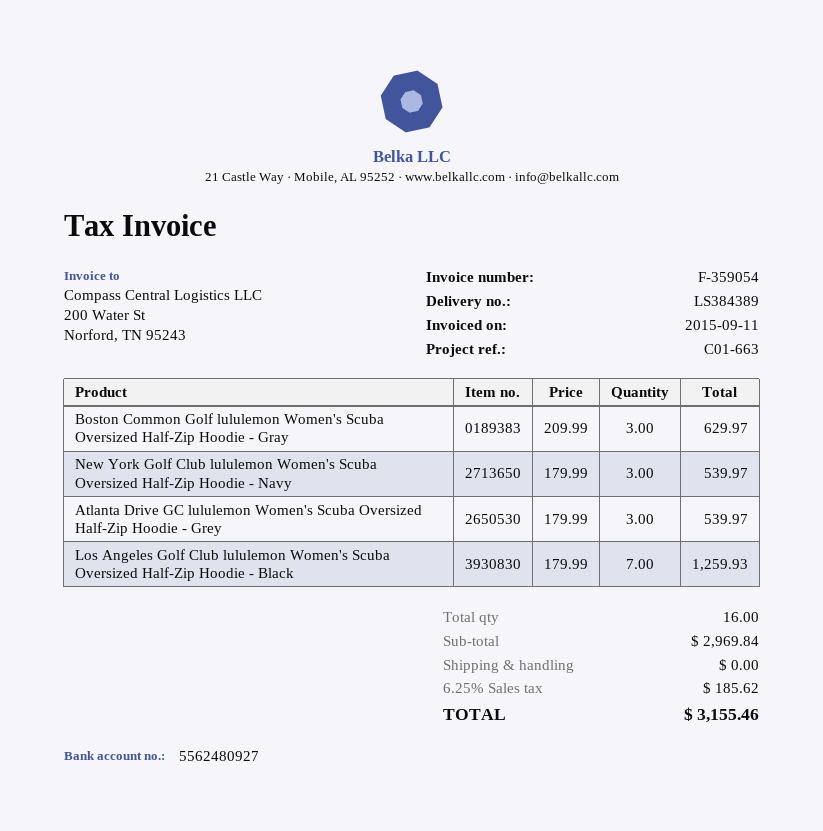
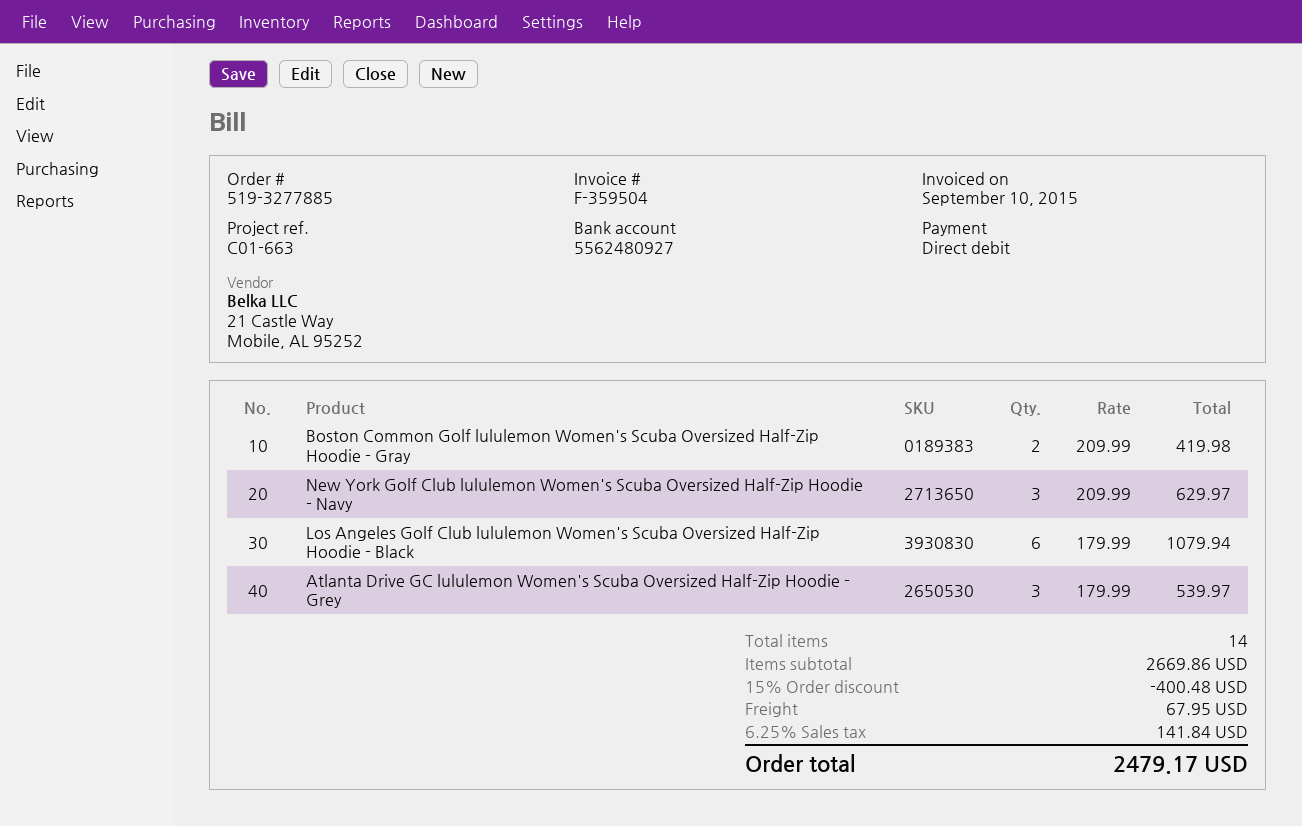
invoice number: F-359054 -> F-359504
invoice date: 2015-09-11 -> 2015-09-10
Boston Common Golf lululemon Women's Scuba Oversized Half-Zip Hoodie - Gray: 3 x 209.99 = 629.97 -> 2 x 209.99 = 419.98
New York Golf Club lululemon Women's Scuba Oversized Half-Zip Hoodie - Navy: 3 x 179.99 = 539.97 -> 3 x 209.99 = 629.97
Los Angeles Golf Club lululemon Women's Scuba Oversized Half-Zip Hoodie - Black: 7 x 179.99 = 1259.93 -> 6 x 179.99 = 1079.94
total quantity: 16 -> 14
subtotal: 2969.84 -> 2669.86
discount: none -> 15% = 400.48
shipping: 0.00 -> 67.95
tax: 6.25% = 185.62 -> 6.25% = 141.84
total: 3155.46 -> 2479.17

